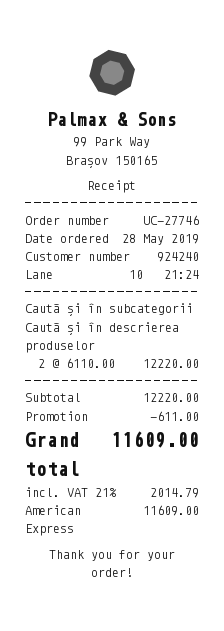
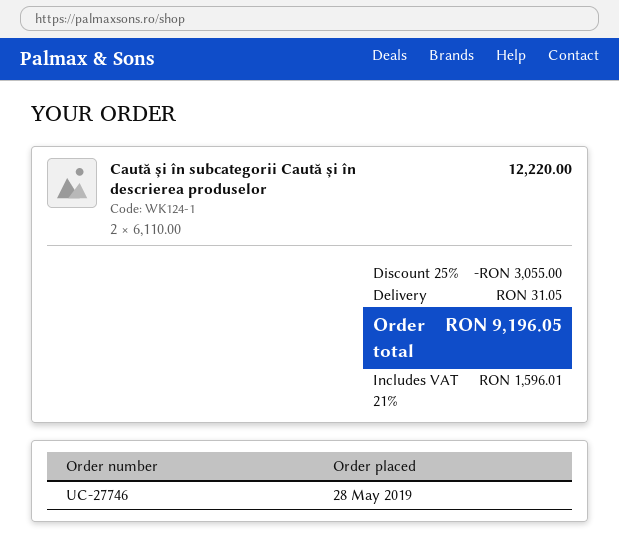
discount: 611.00 -> 3055.00
shipping: none -> 31.05
tax: 21% = 2014.79 -> 21% = 1596.01
total: 11609.00 -> 9196.05

